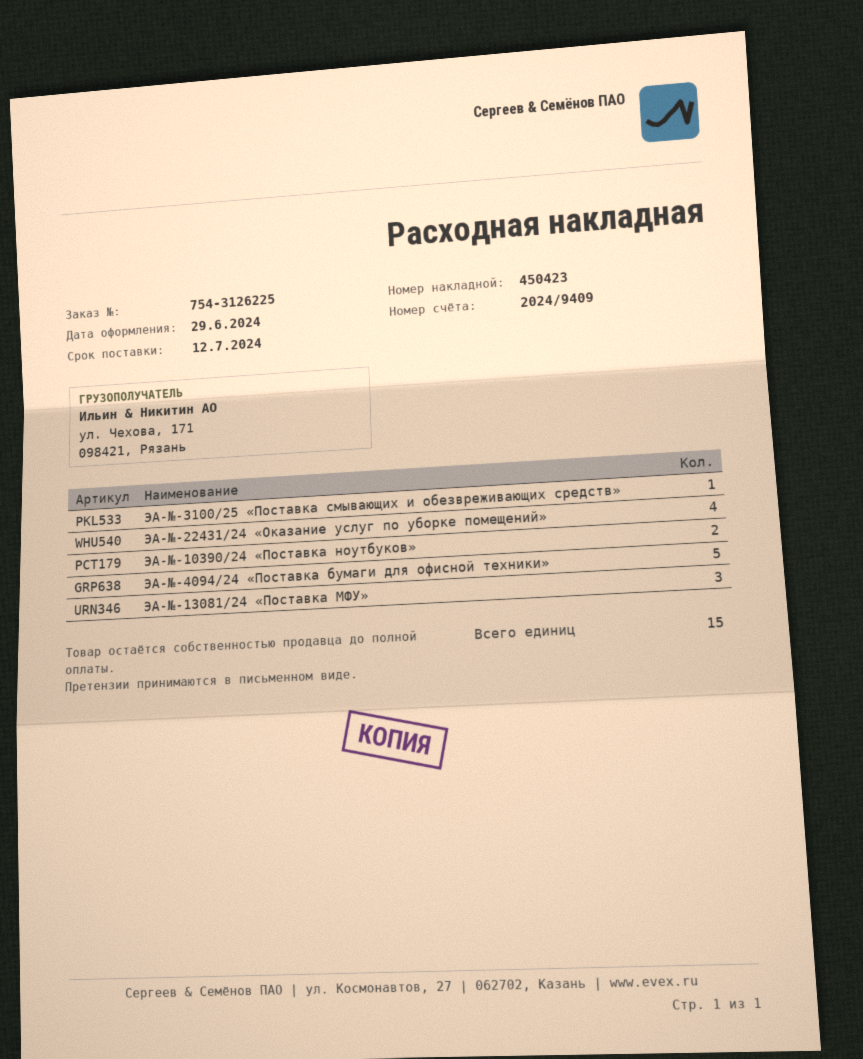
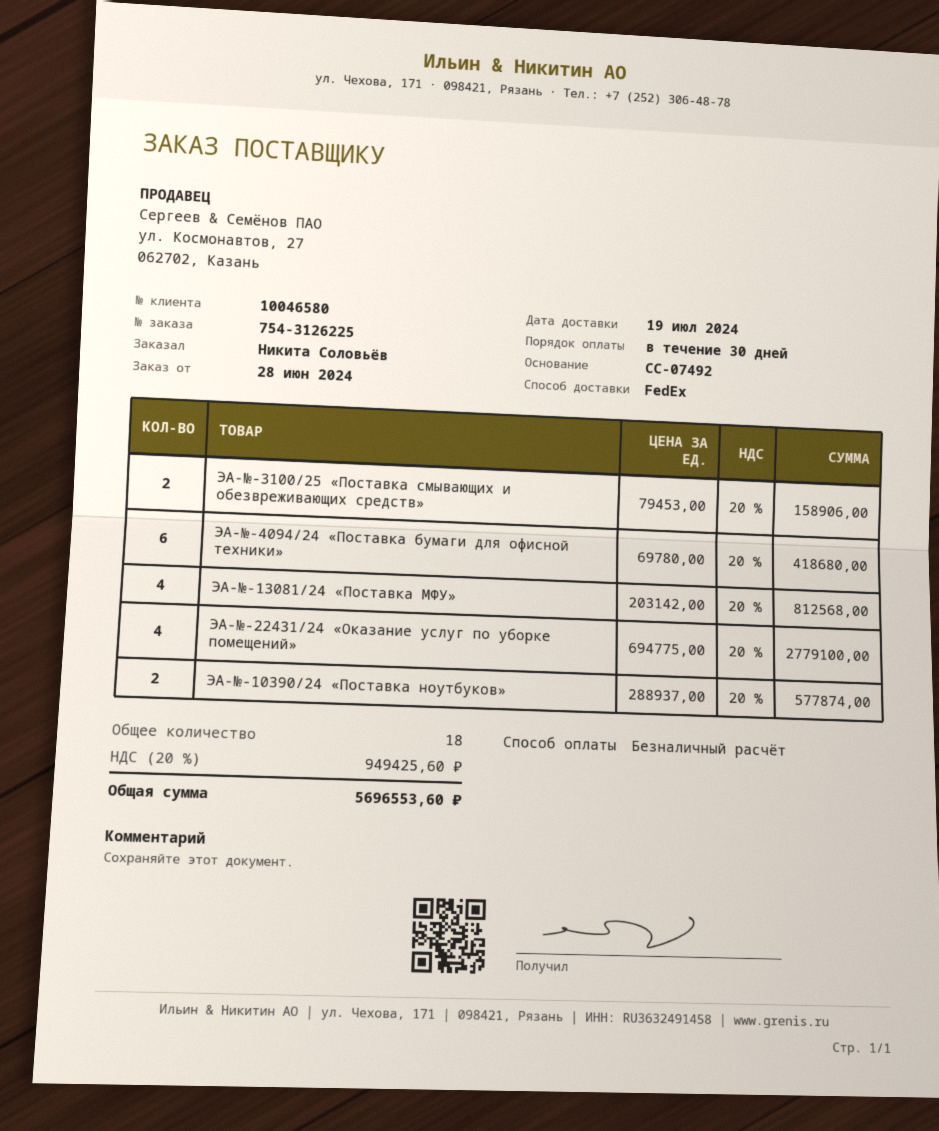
order date: 2024-06-29 -> 2024-06-28
delivery date: 2024-07-12 -> 2024-07-19
ЭА-№-3100/25 «Поставка смывающих и обезвреживающих средств»: 1 -> 2
ЭА-№-4094/24 «Поставка бумаги для офисной техники»: 5 -> 6
ЭА-№-13081/24 «Поставка МФУ»: 3 -> 4
total quantity: 15 -> 18

